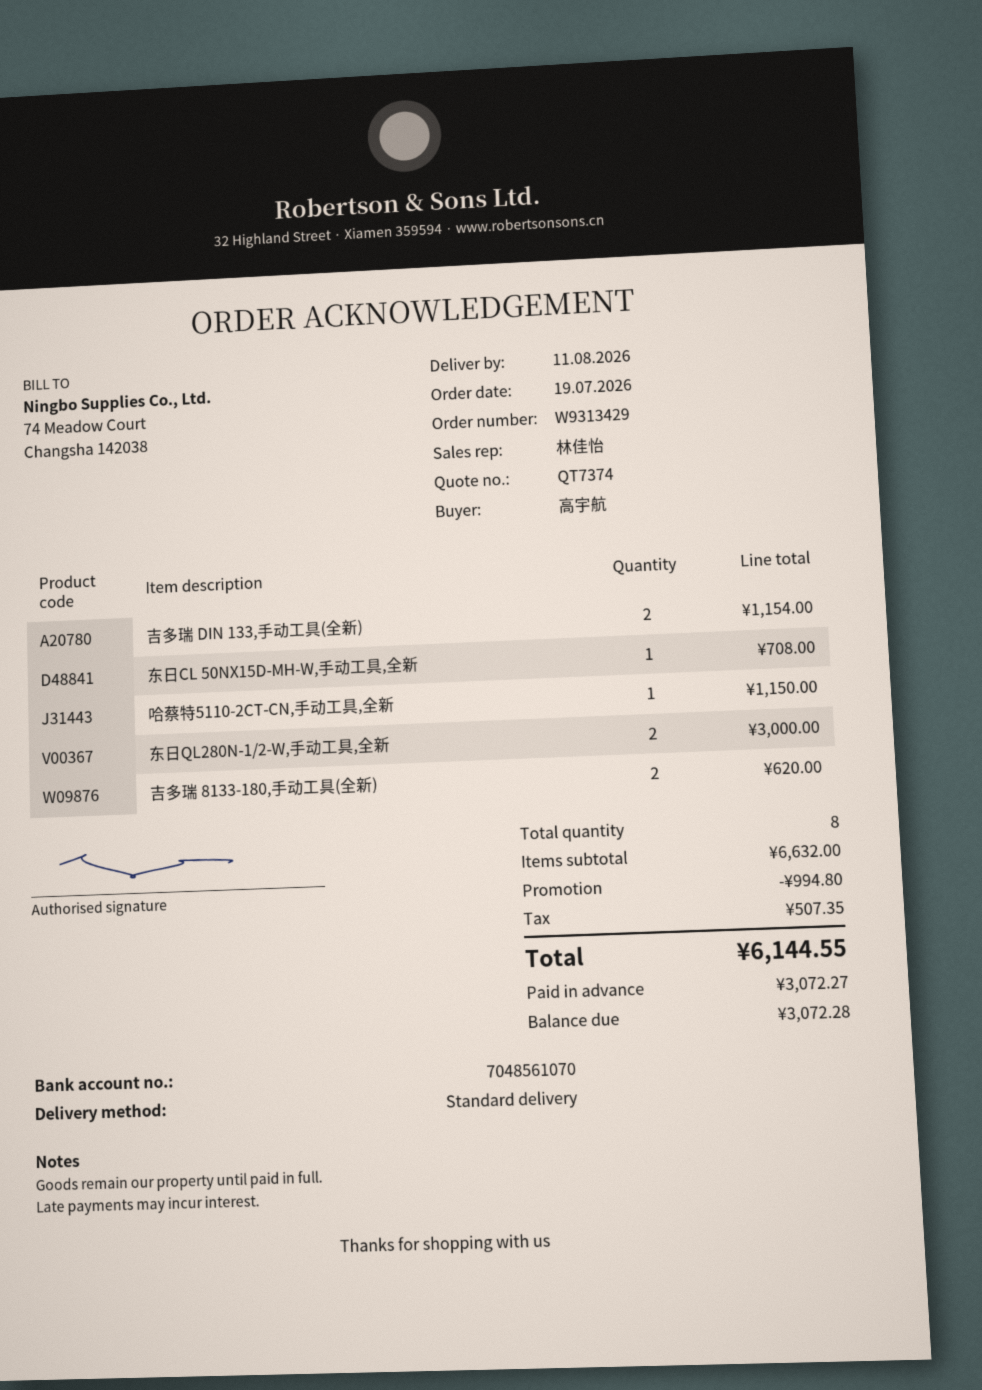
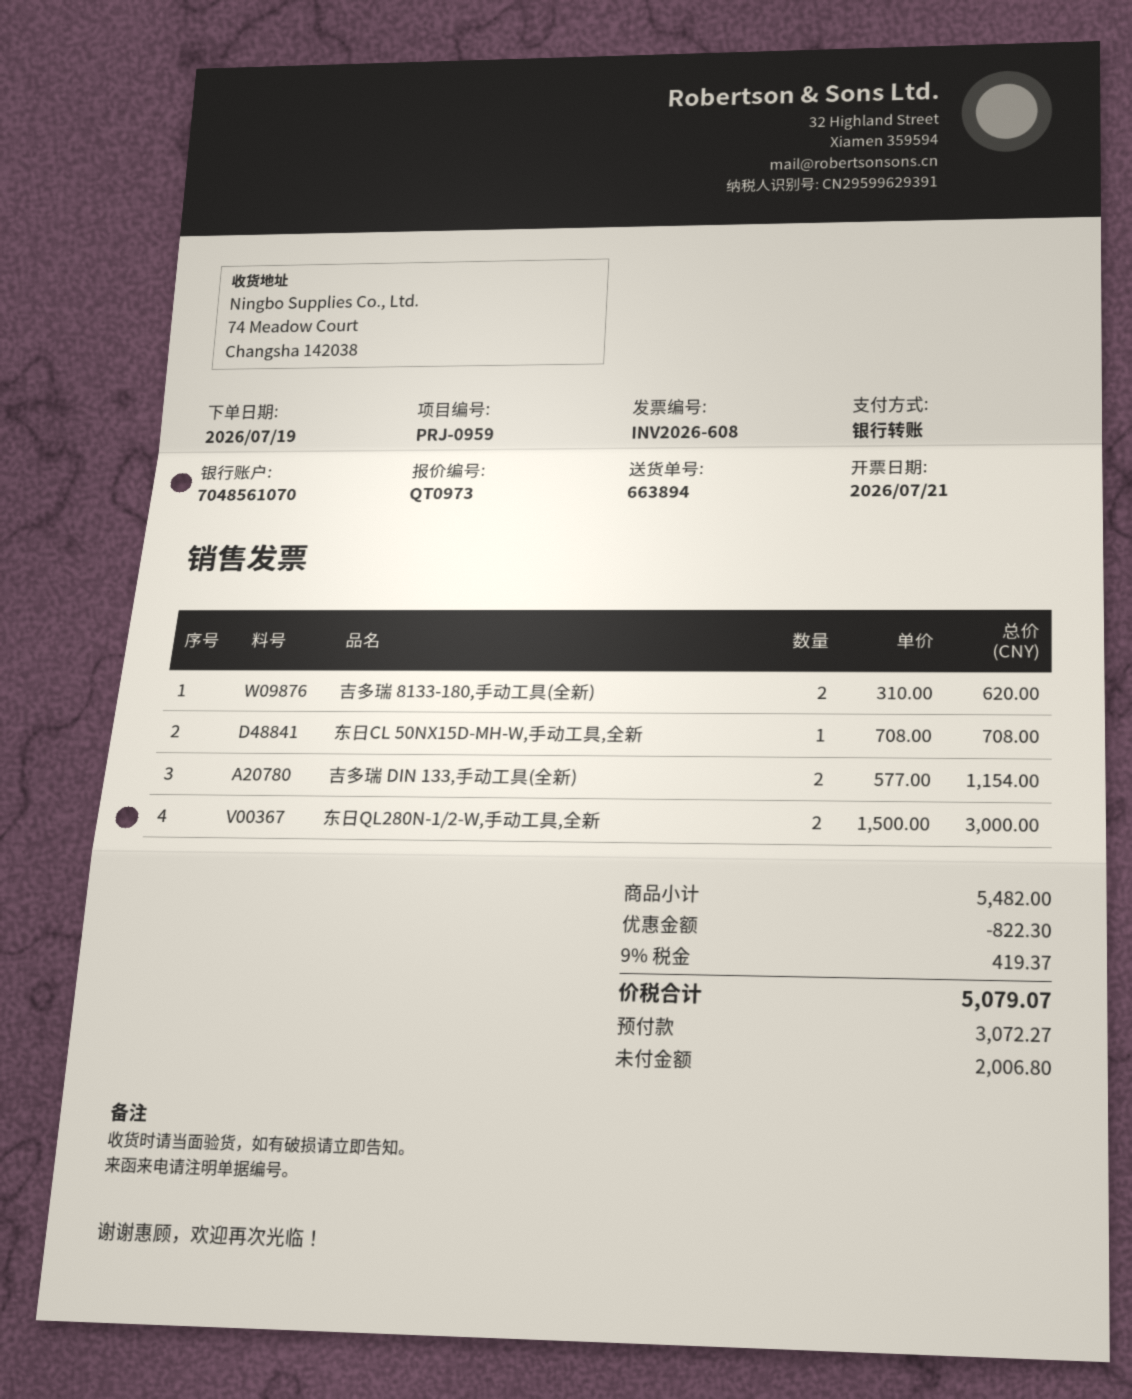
quote number: QT7374 -> QT0973
哈蔡特5110-2CT-CN,手动工具,全新: 1 for 1150.00 -> none
subtotal: 6632.00 -> 5482.00
discount: 994.80 -> 822.30
tax: 507.35 -> 419.37
total: 6144.55 -> 5079.07
balance: 3072.28 -> 2006.80

